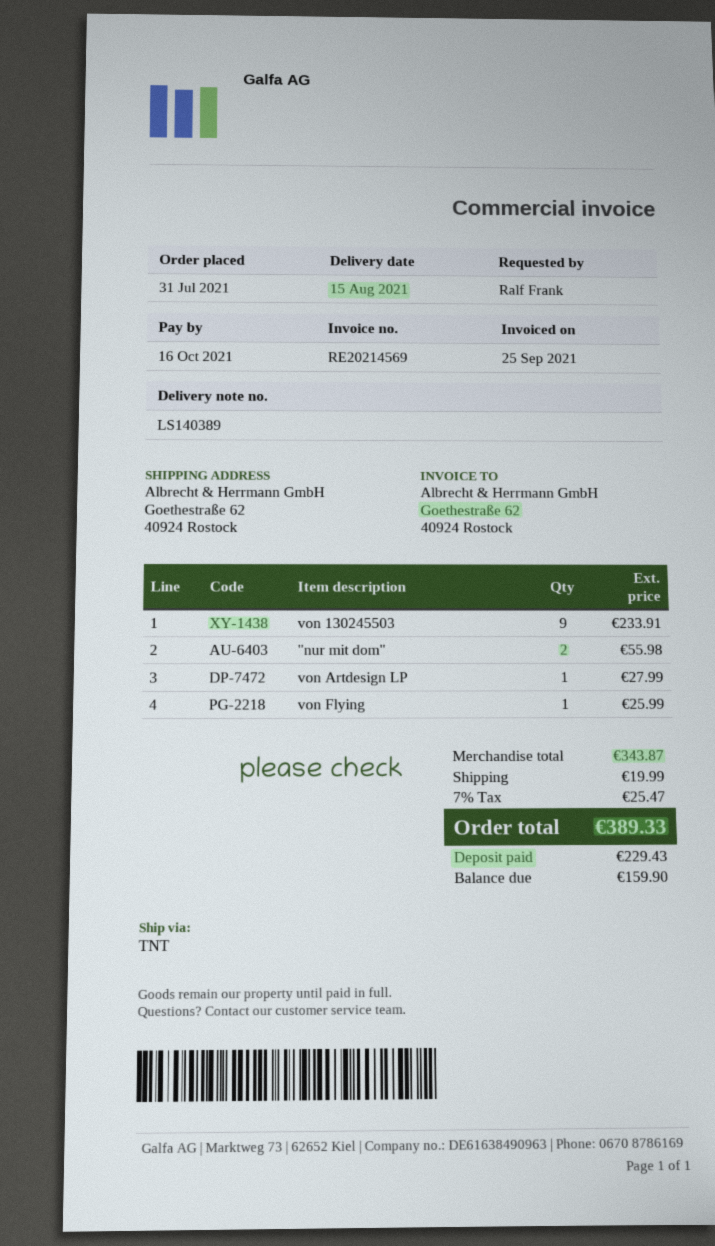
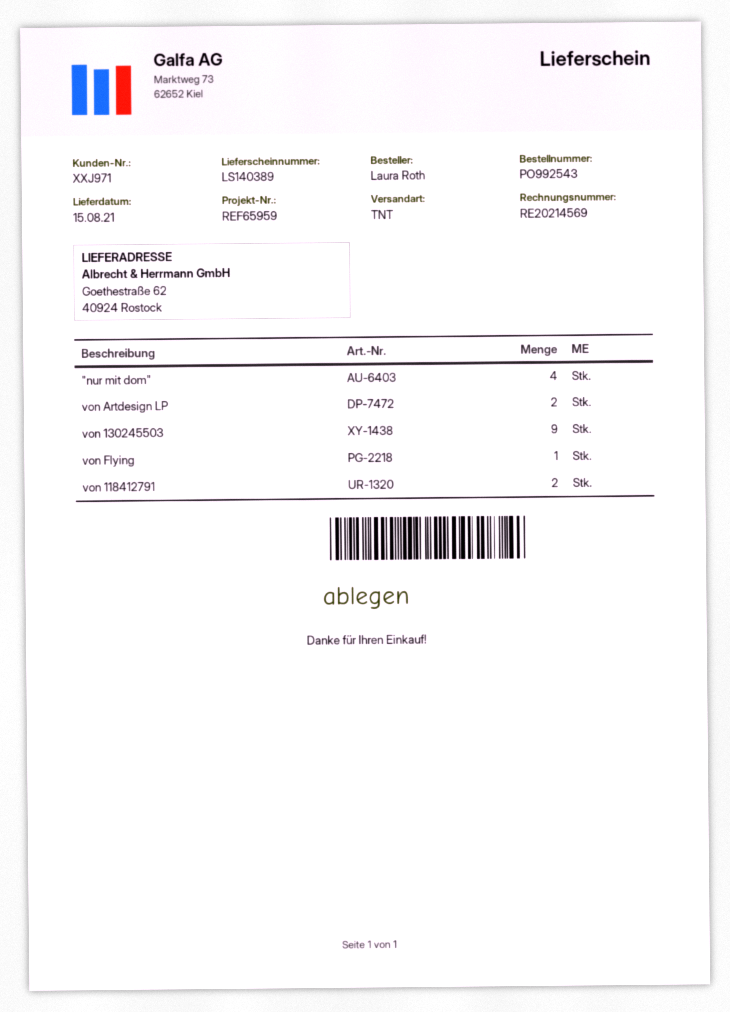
ordered by: Ralf Frank -> Laura Roth
"nur mit dom": 2 -> 4
von Artdesign LP: 1 -> 2
von 118412791: none -> 2

